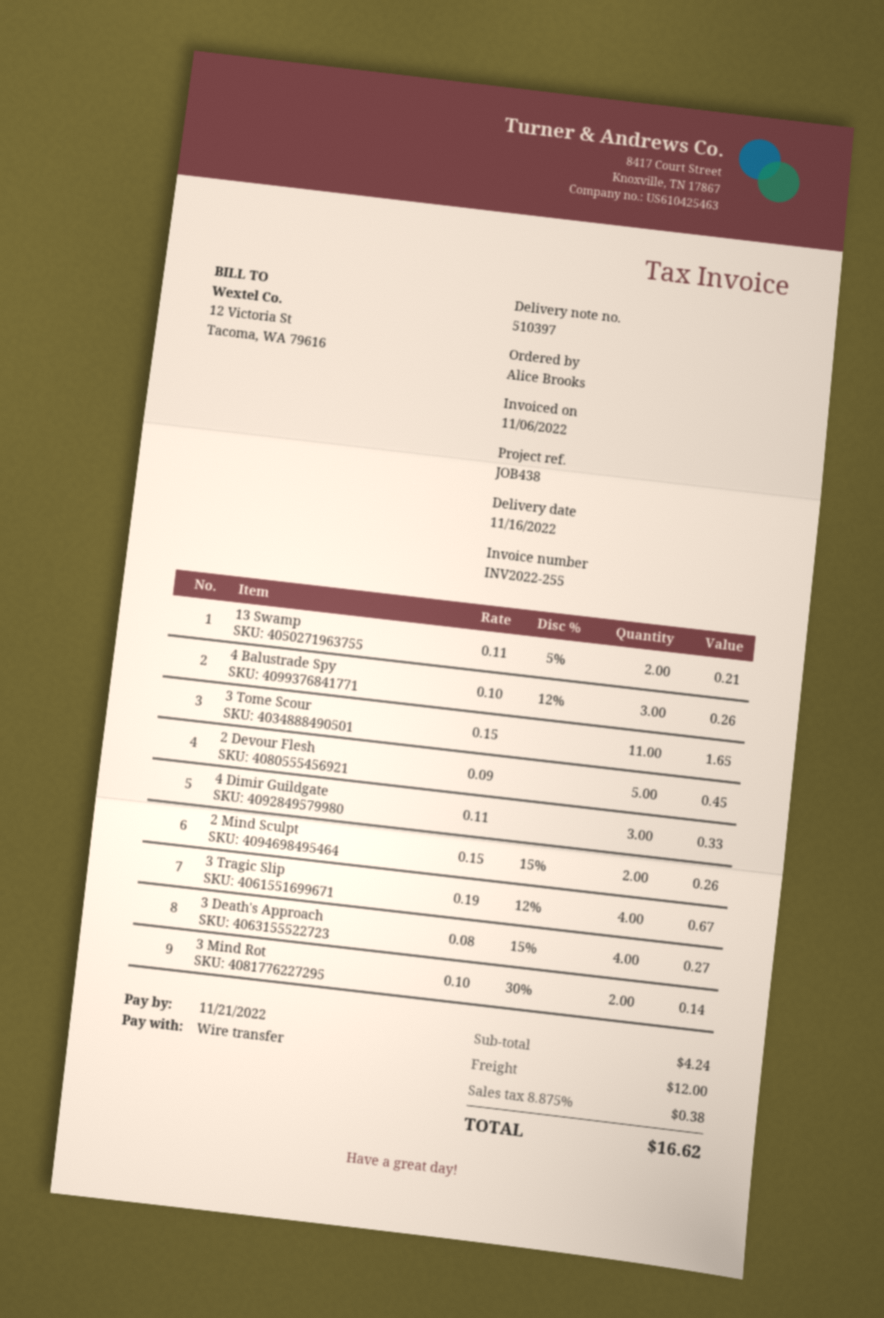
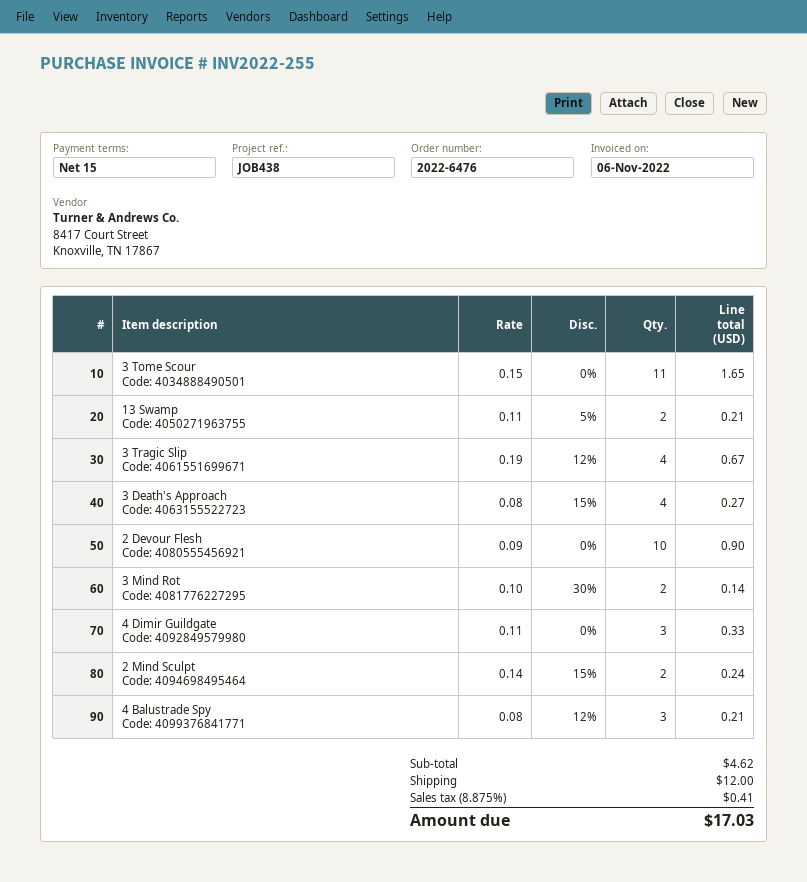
4 Balustrade Spy: 3 x 0.10 - 12% = 0.26 -> 3 x 0.08 - 12% = 0.21
2 Devour Flesh: 5 x 0.09 = 0.45 -> 10 x 0.09 = 0.90
2 Mind Sculpt: 2 x 0.15 - 15% = 0.26 -> 2 x 0.14 - 15% = 0.24
subtotal: 4.24 -> 4.62
tax: 8.875% = 0.38 -> 8.875% = 0.41
total: 16.62 -> 17.03

